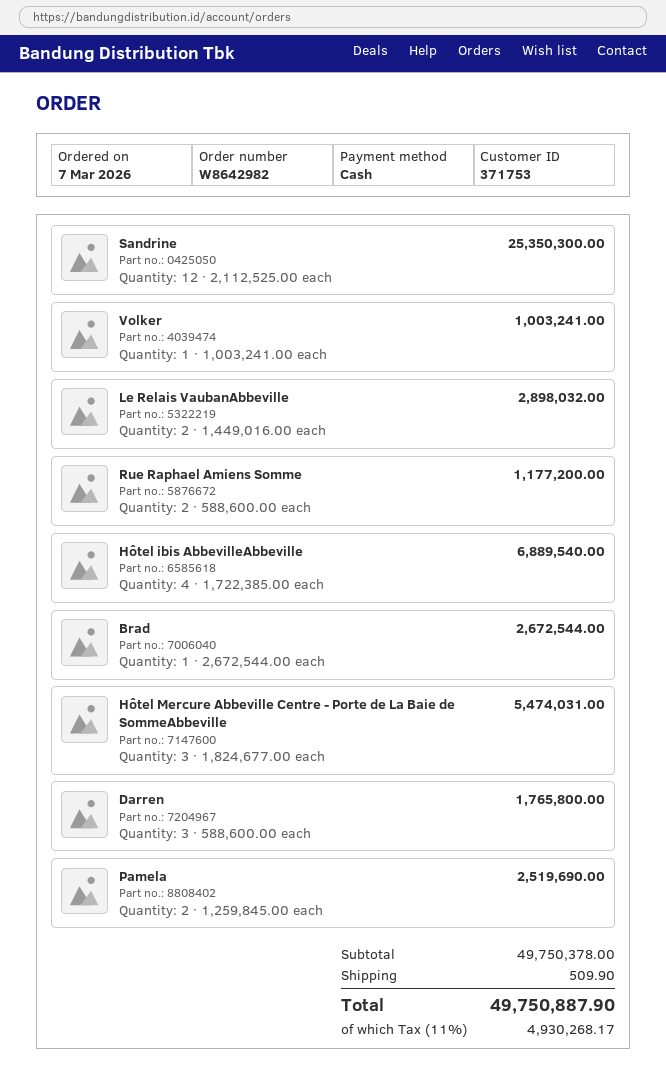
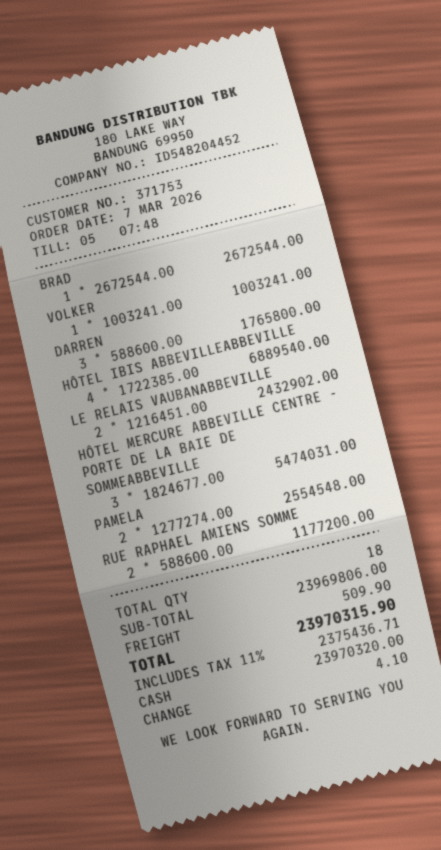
Sandrine: 12 x 2112525.00 = 25350300.00 -> none
Le Relais VaubanAbbeville: 2 x 1449016.00 = 2898032.00 -> 2 x 1216451.00 = 2432902.00
Pamela: 2 x 1259845.00 = 2519690.00 -> 2 x 1277274.00 = 2554548.00
subtotal: 49750378.00 -> 23969806.00
tax: 11% = 4930268.17 -> 11% = 2375436.71
total: 49750887.90 -> 23970315.90

